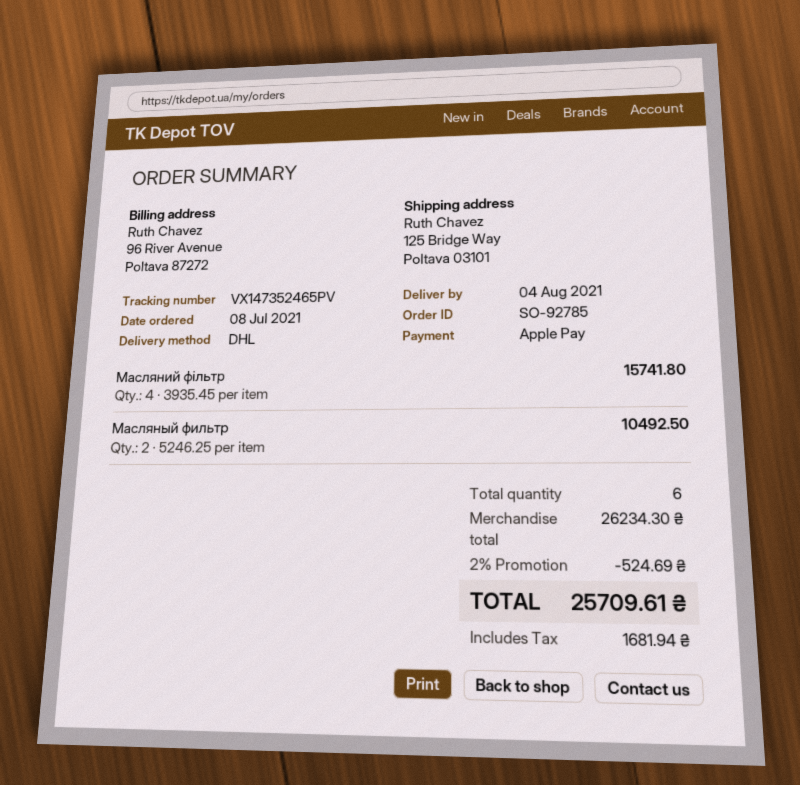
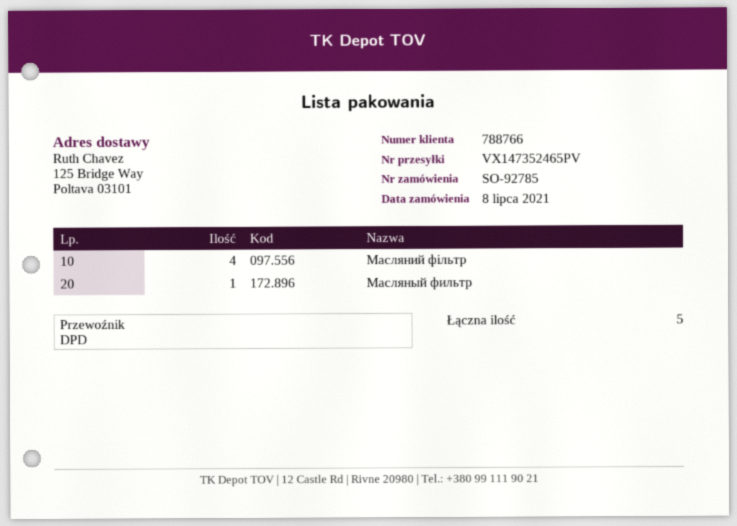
shipping method: DHL -> DPD
Масляный фильтр: 2 -> 1
total quantity: 6 -> 5

